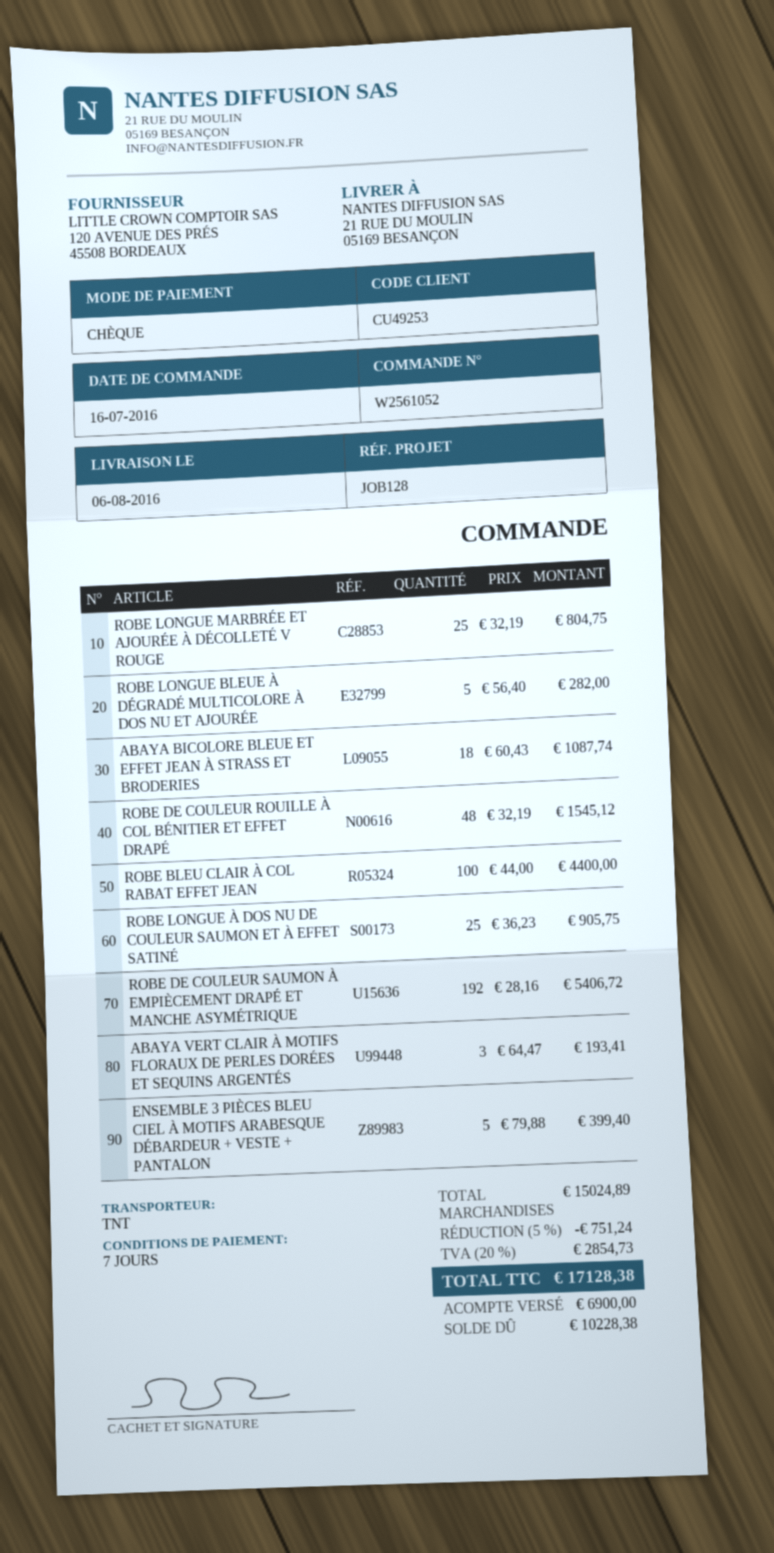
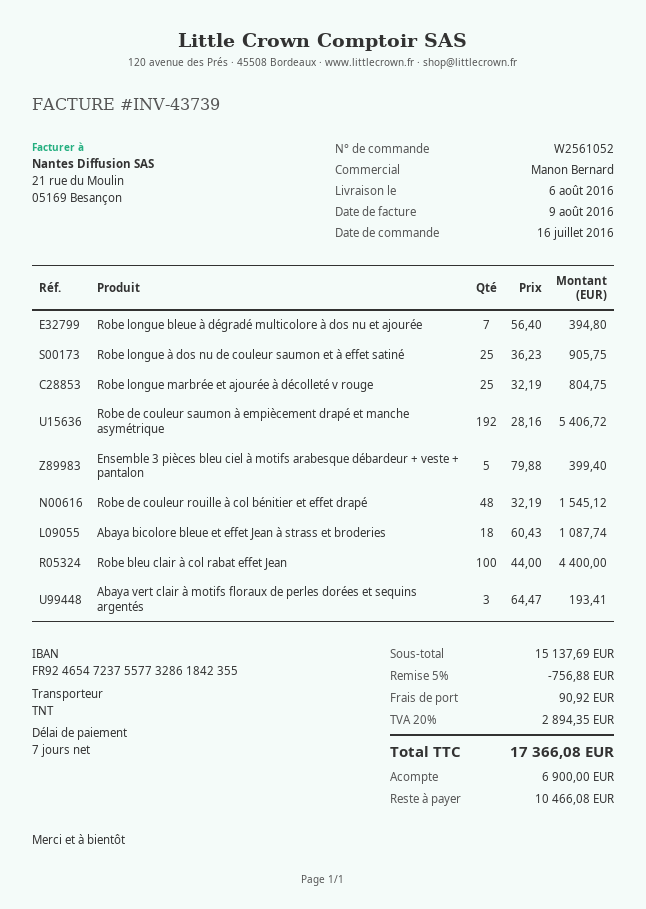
ROBE LONGUE BLEUE À DÉGRADÉ MULTICOLORE À DOS NU ET AJOURÉE: 5 x 56.40 = 282.00 -> 7 x 56.40 = 394.80
subtotal: 15024.89 -> 15137.69
discount: 5% = 751.24 -> 5% = 756.88
shipping: none -> 90.92
tax: 20% = 2854.73 -> 20% = 2894.35
total: 17128.38 -> 17366.08
balance: 10228.38 -> 10466.08

